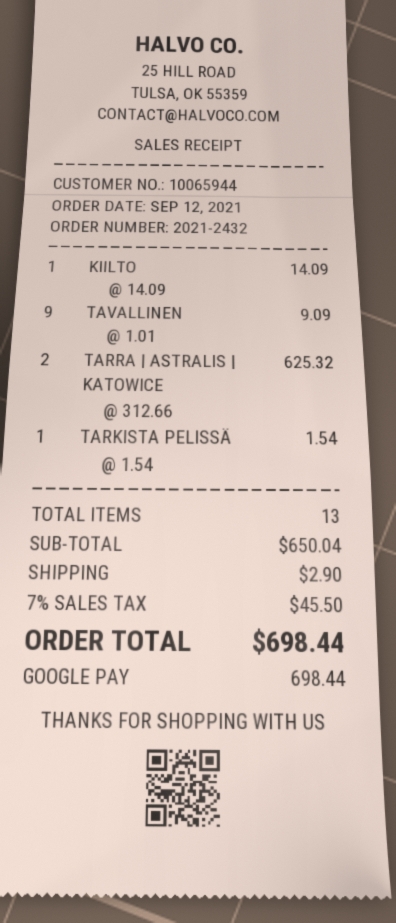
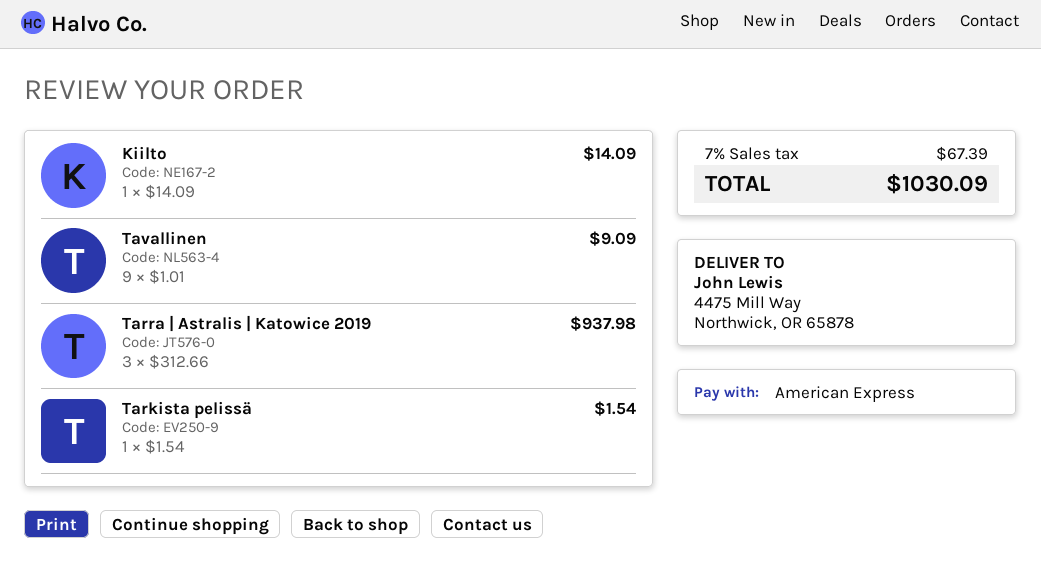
payment method: Google Pay -> American Express
TARRA | ASTRALIS | KATOWICE: 2 x 312.66 = 625.32 -> 3 x 312.66 = 937.98
shipping: 2.90 -> none
tax: 7% = 45.50 -> 7% = 67.39
total: 698.44 -> 1030.09

